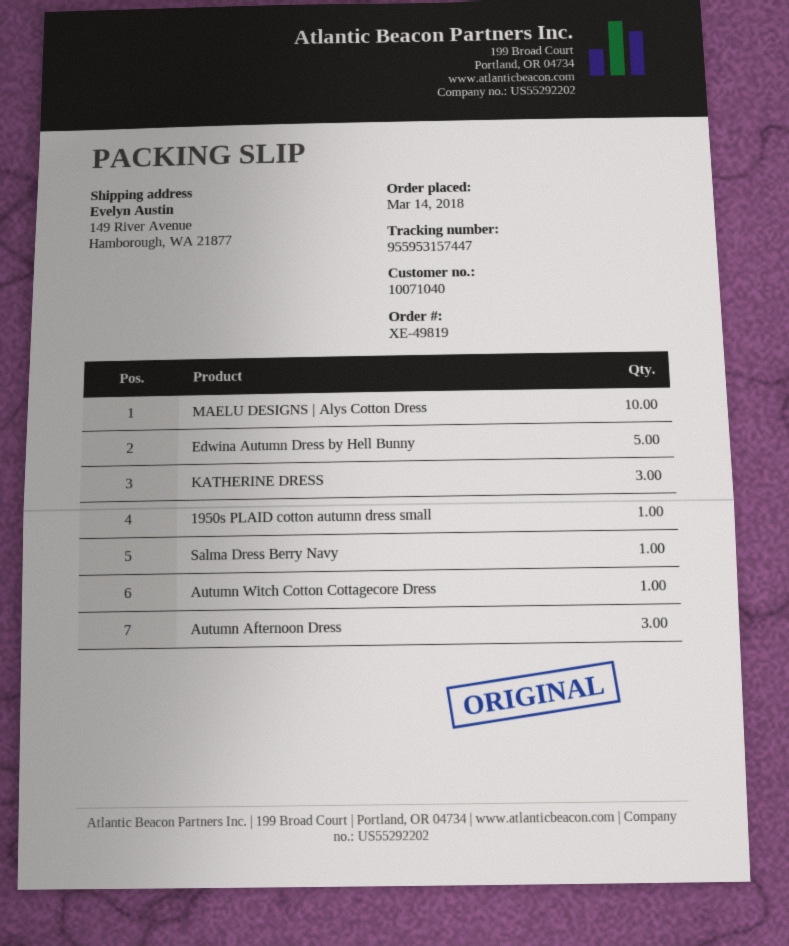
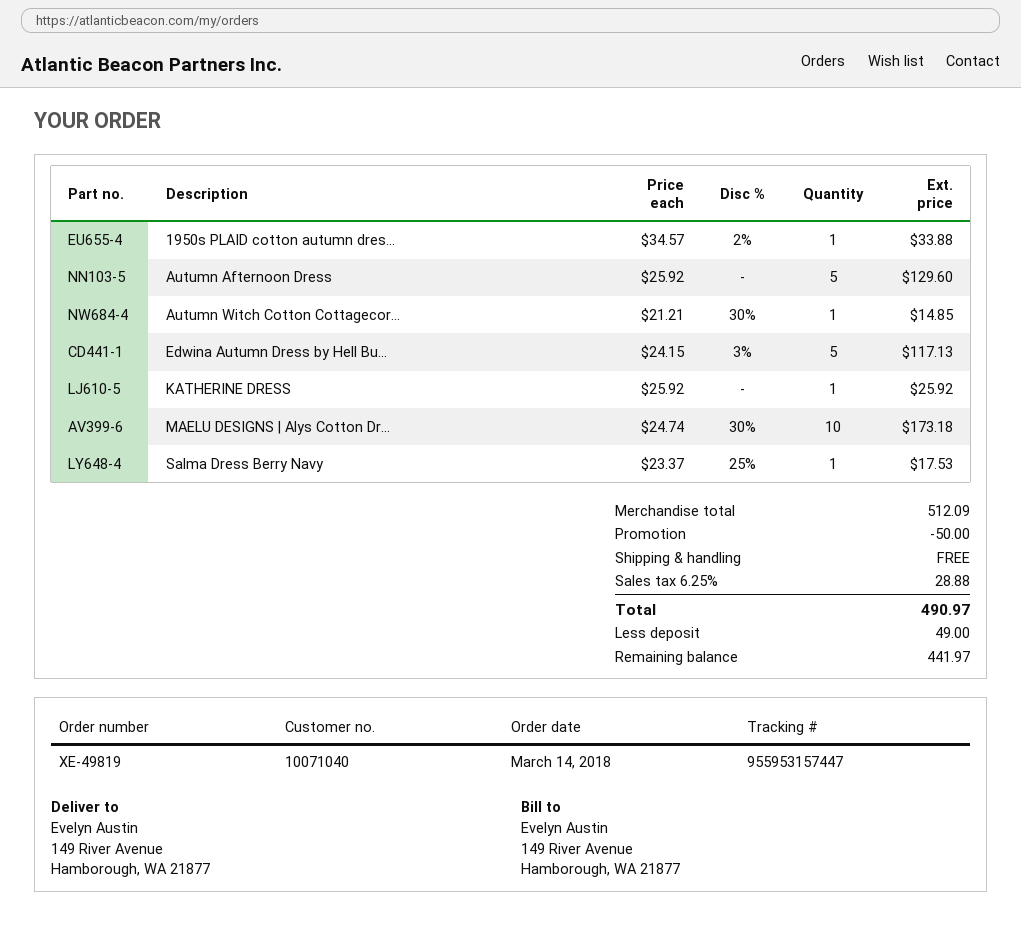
KATHERINE DRESS: 3 -> 1
Autumn Afternoon Dress: 3 -> 5

